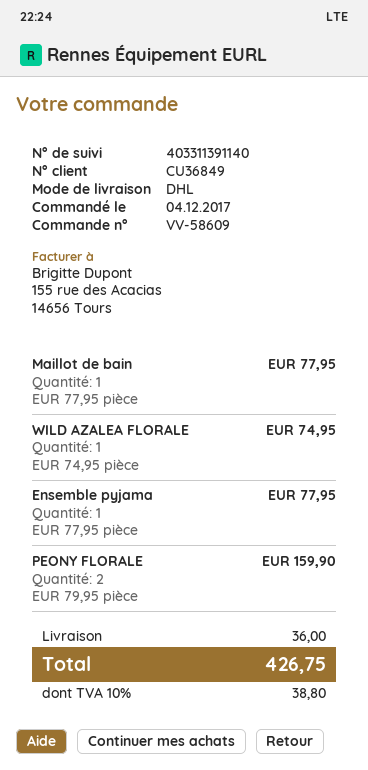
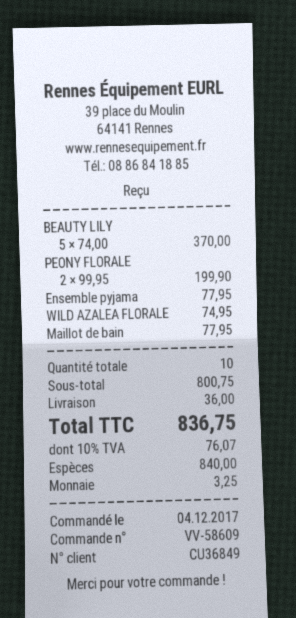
PEONY FLORALE: 2 x 79.95 = 159.90 -> 2 x 99.95 = 199.90
BEAUTY LILY: none -> 5 x 74.00 = 370.00
tax: 10% = 38.80 -> 10% = 76.07
total: 426.75 -> 836.75

